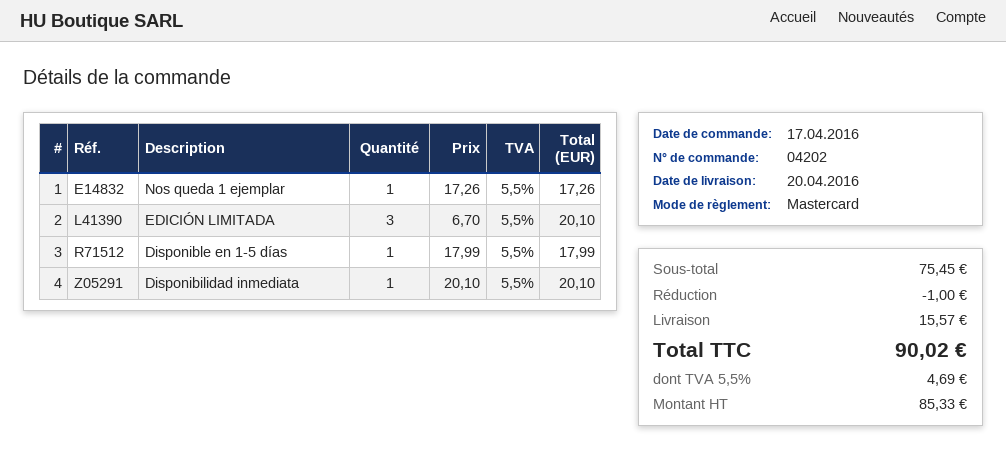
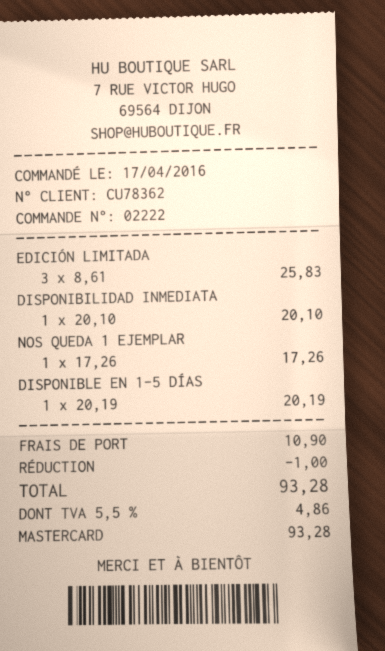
order number: 04202 -> 02222
EDICIÓN LIMITADA: 3 x 6.70 = 20.10 -> 3 x 8.61 = 25.83
Disponible en 1-5 días: 1 x 17.99 = 17.99 -> 1 x 20.19 = 20.19
shipping: 15.57 -> 10.90
tax: 5.5% = 4.69 -> 5.5% = 4.86
total: 90.02 -> 93.28

